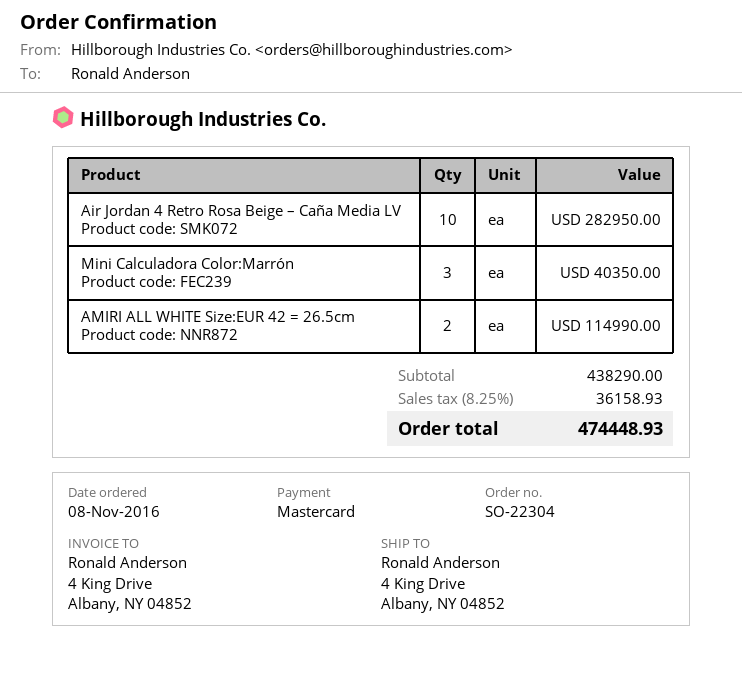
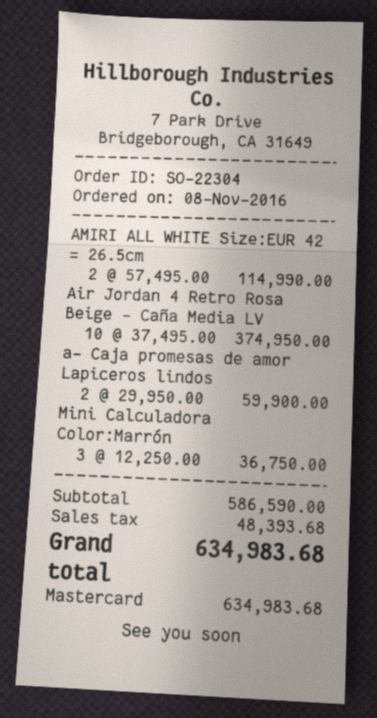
Air Jordan 4 Retro Rosa Beige – Caña Media LV: 10 for 282950.00 -> 10 for 374950.00
Mini Calculadora Color:Marrón: 3 for 40350.00 -> 3 for 36750.00
a- Caja promesas de amor Lapiceros lindos: none -> 2 for 59900.00
subtotal: 438290.00 -> 586590.00
tax: 36158.93 -> 48393.68
total: 474448.93 -> 634983.68

